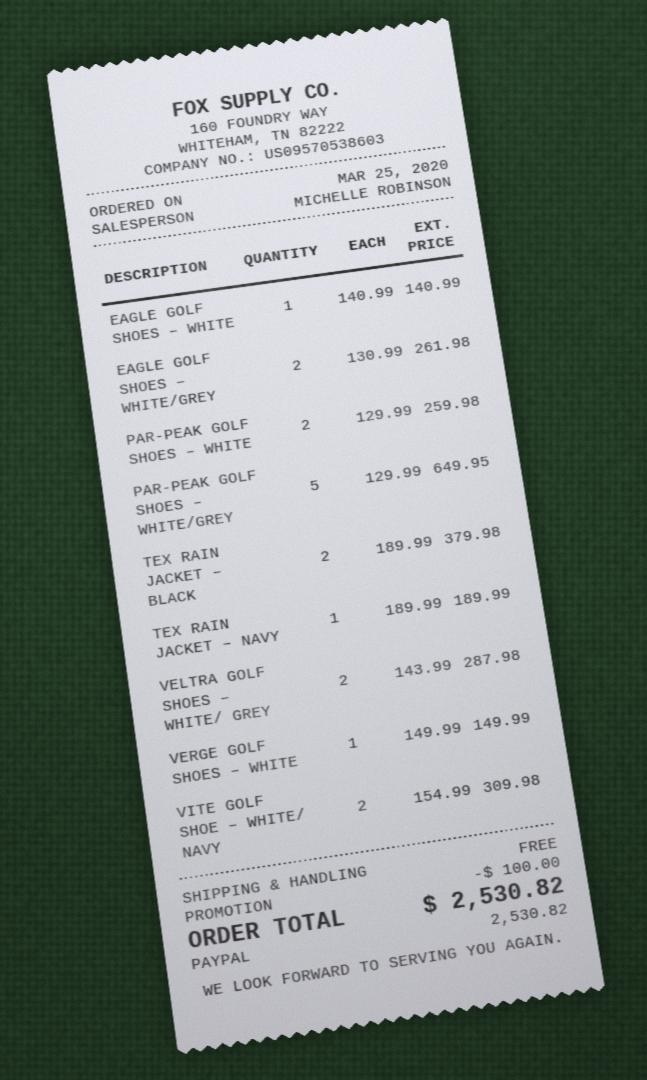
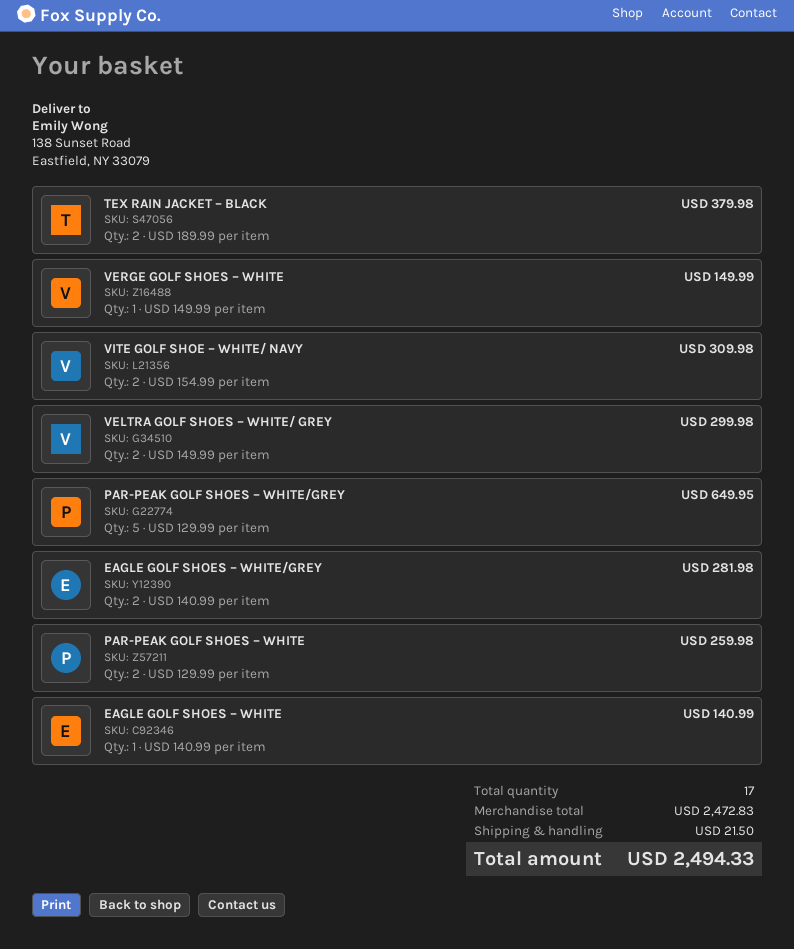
EAGLE GOLF SHOES – WHITE/GREY: 2 x 130.99 = 261.98 -> 2 x 140.99 = 281.98
TEX RAIN JACKET – NAVY: 1 x 189.99 = 189.99 -> none
VELTRA GOLF SHOES – WHITE/ GREY: 2 x 143.99 = 287.98 -> 2 x 149.99 = 299.98
discount: 100.00 -> none
shipping: 0.00 -> 21.50
total: 2530.82 -> 2494.33

